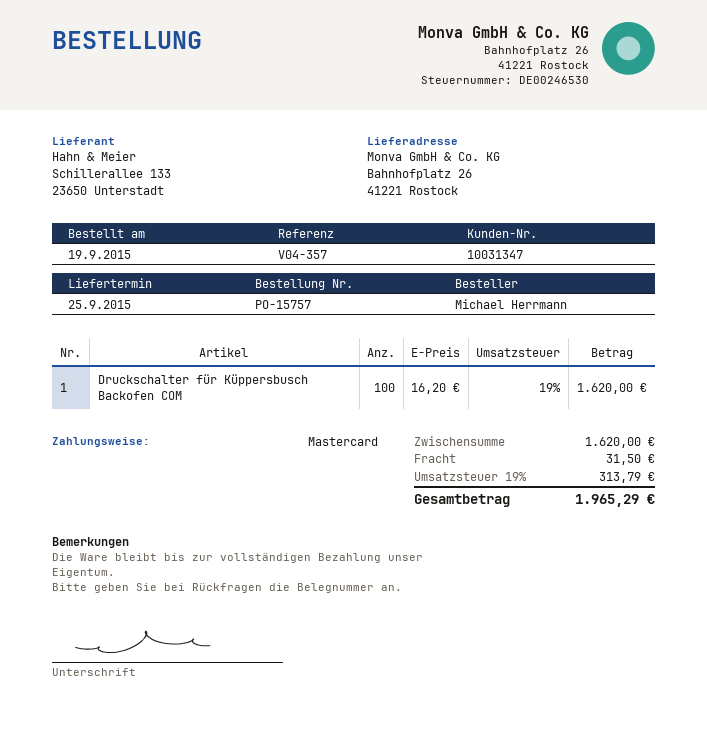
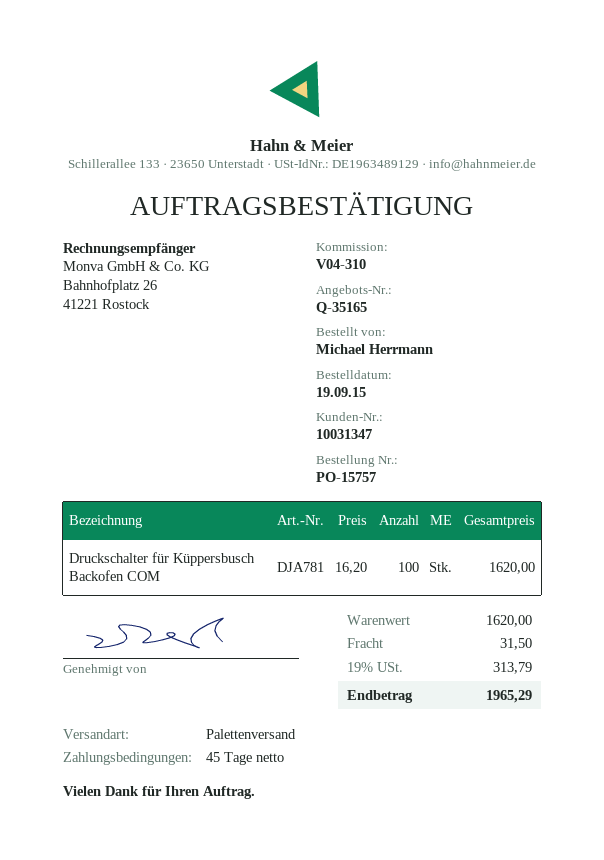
reference: V04-357 -> V04-310

